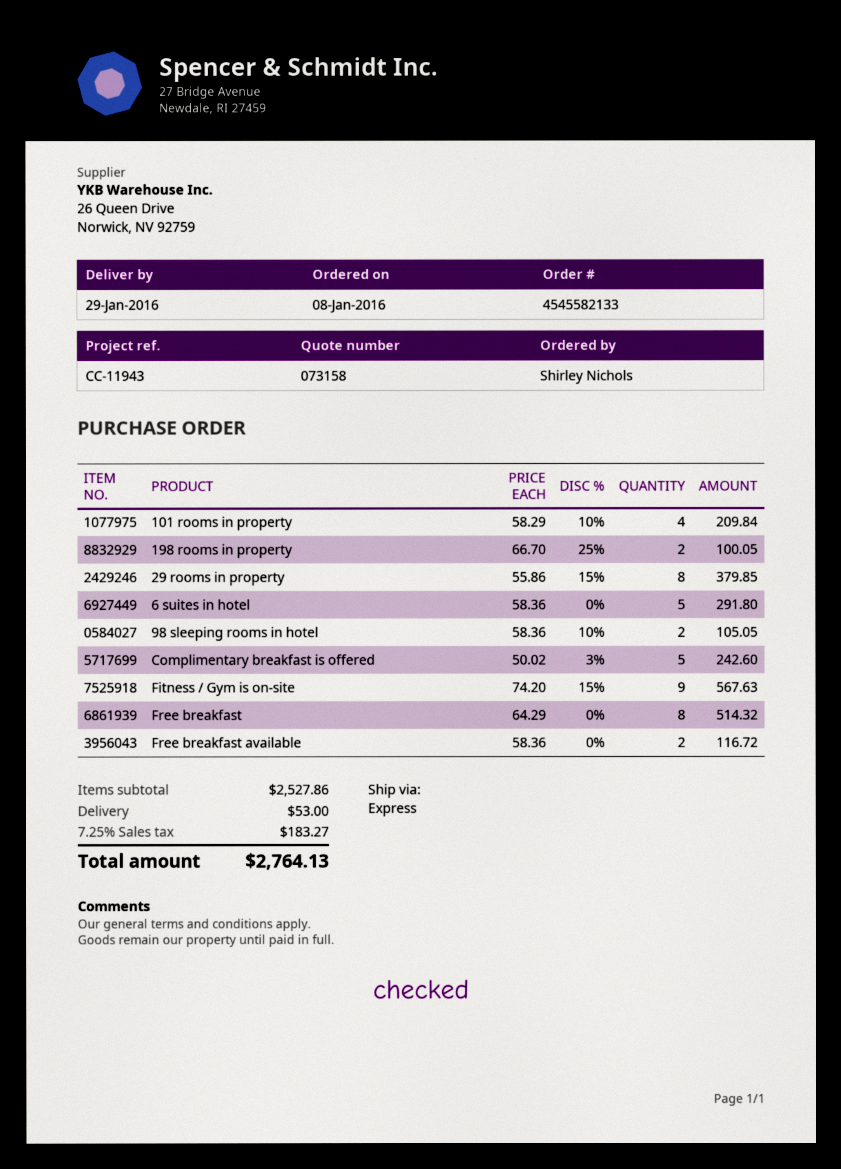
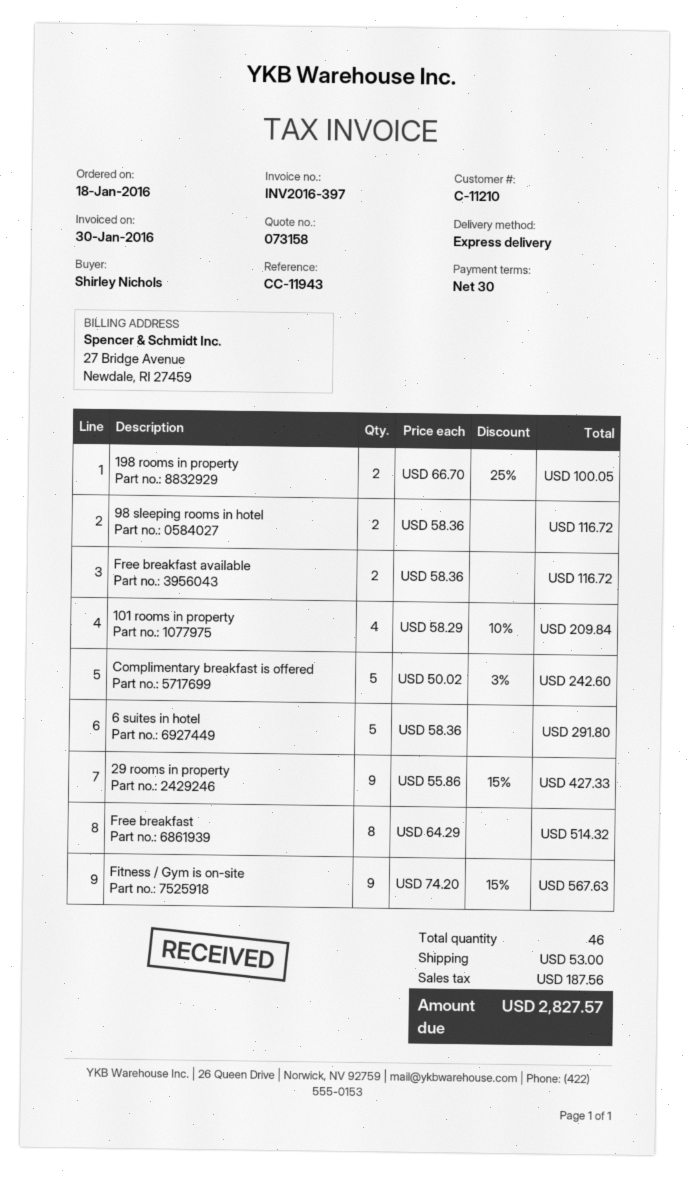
order date: 2016-01-08 -> 2016-01-18
29 rooms in property: 8 x 55.86 - 15% = 379.85 -> 9 x 55.86 - 15% = 427.33
98 sleeping rooms in hotel: 2 x 58.36 - 10% = 105.05 -> 2 x 58.36 = 116.72
tax: 183.27 -> 187.56
total: 2764.13 -> 2827.57

